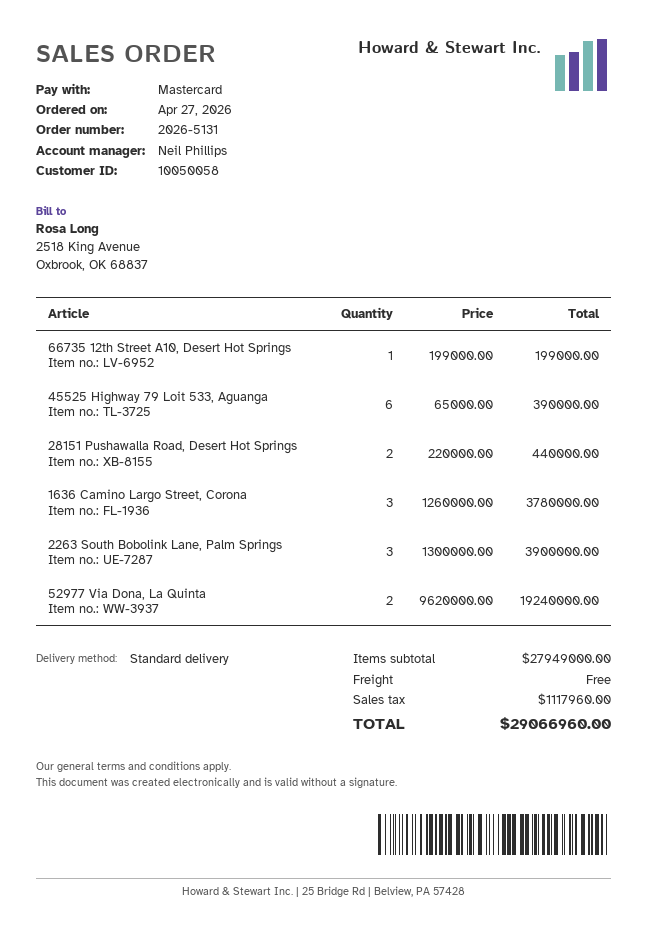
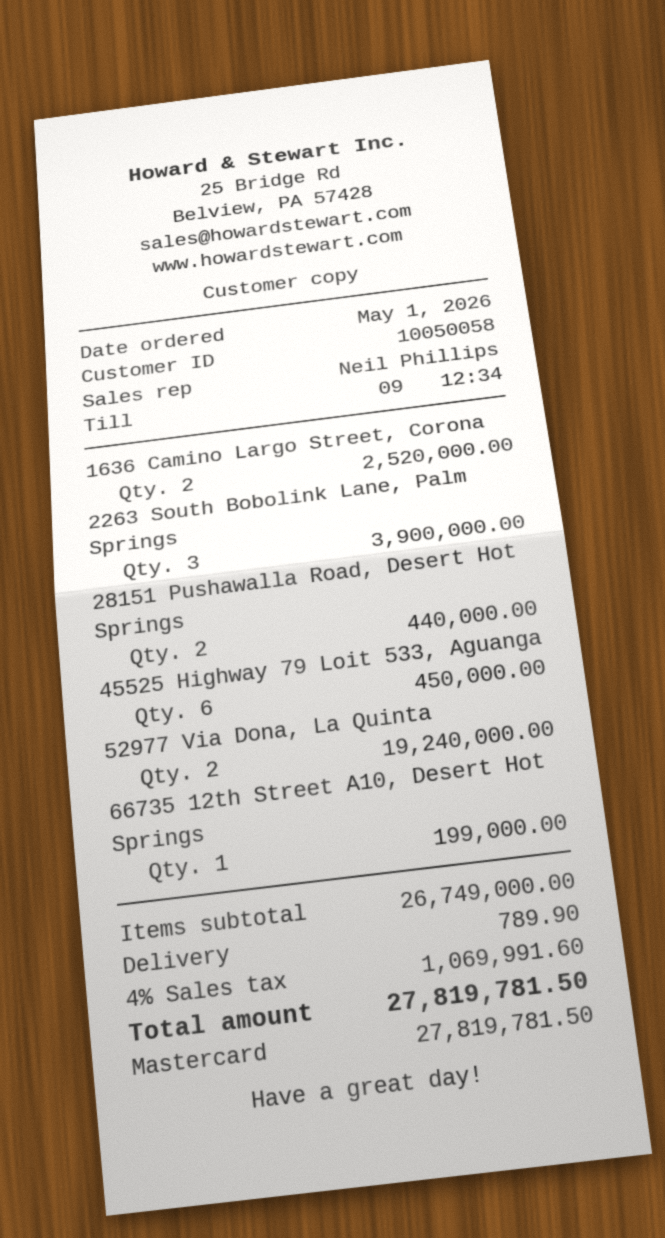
order date: 2026-04-27 -> 2026-05-01
45525 Highway 79 Loit 533, Aguanga: 6 for 390000.00 -> 6 for 450000.00
1636 Camino Largo Street, Corona: 3 for 3780000.00 -> 2 for 2520000.00
subtotal: 27949000.00 -> 26749000.00
shipping: 0.00 -> 789.90
tax: 1117960.00 -> 1069991.60
total: 29066960.00 -> 27819781.50

